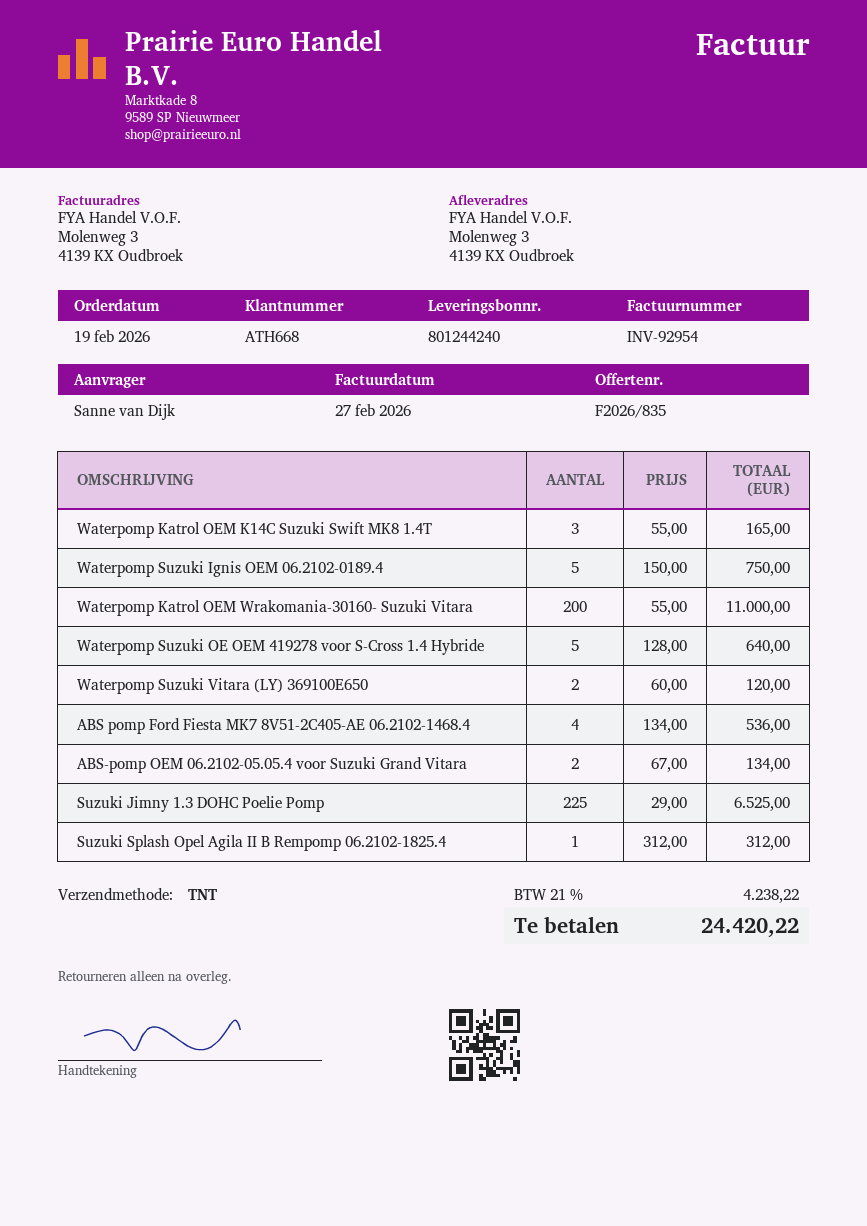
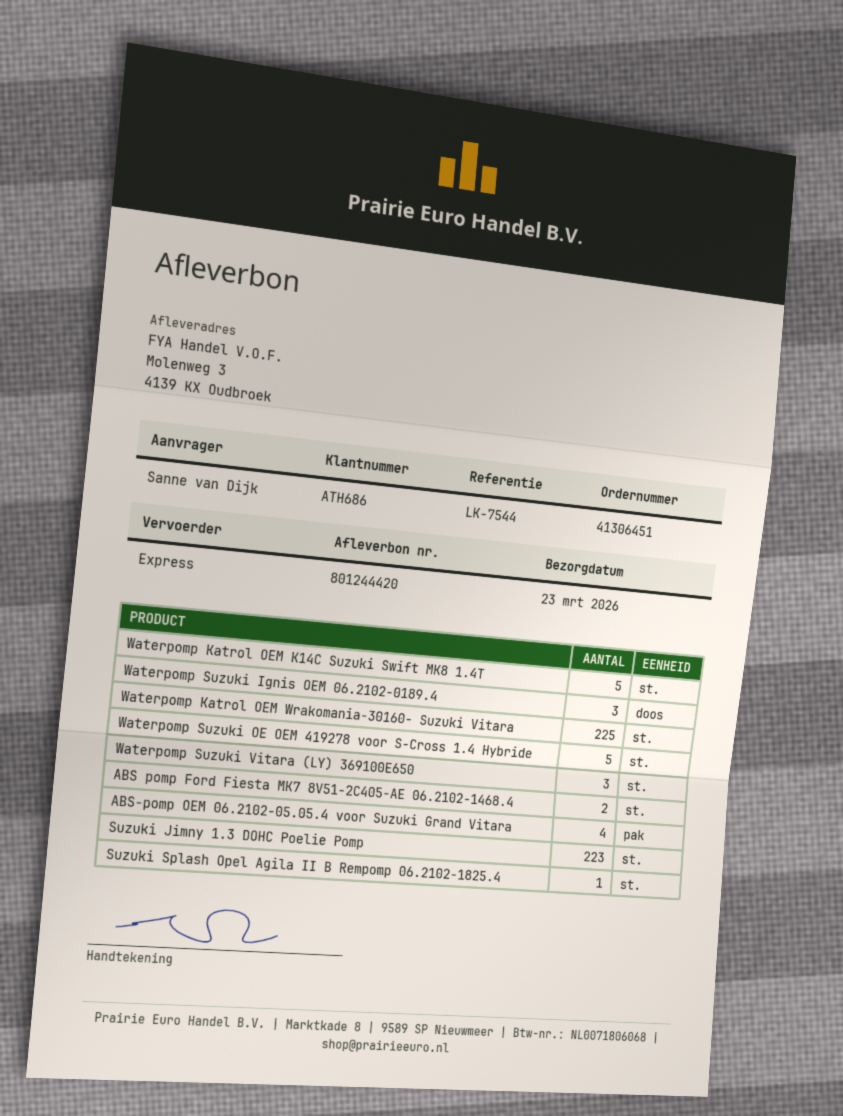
delivery note number: 801244240 -> 801244420
customer number: ATH668 -> ATH686
shipping method: TNT -> express
Waterpomp Katrol OEM K14C Suzuki Swift MK8 1.4T: 3 -> 5
Waterpomp Suzuki Ignis OEM 06.2102-0189.4: 5 -> 3
Waterpomp Katrol OEM Wrakomania-30160- Suzuki Vitara: 200 -> 225
Waterpomp Suzuki Vitara (LY) 369100E650: 2 -> 3
ABS pomp Ford Fiesta MK7 8V51-2C405-AE 06.2102-1468.4: 4 -> 2
ABS-pomp OEM 06.2102-05.05.4 voor Suzuki Grand Vitara: 2 -> 4
Suzuki Jimny 1.3 DOHC Poelie Pomp: 225 -> 223

